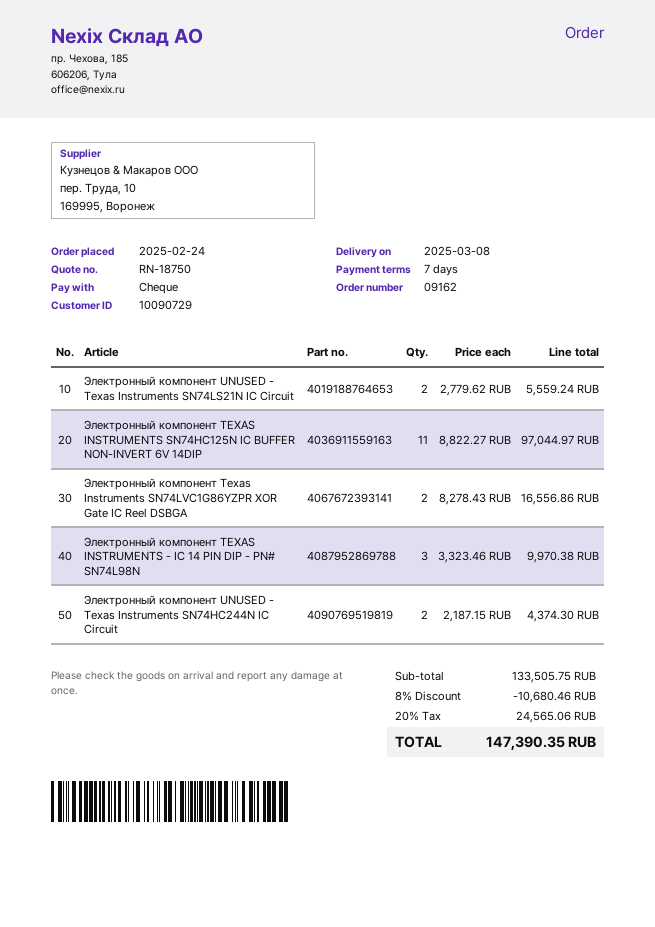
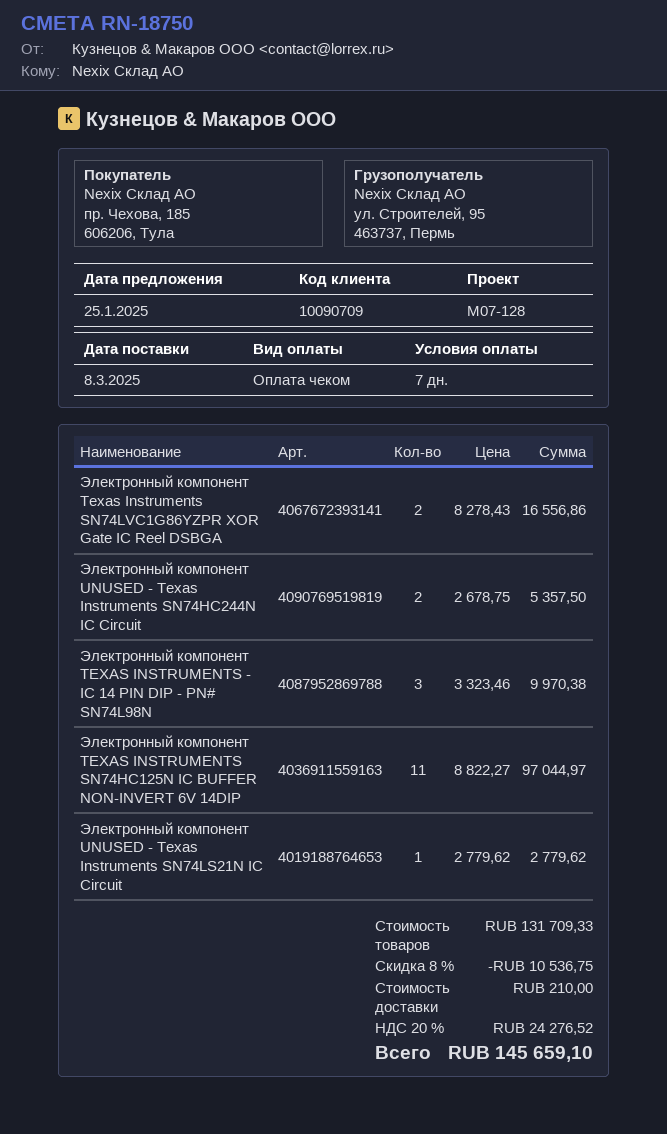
customer number: 10090729 -> 10090709
Электронный компонент UNUSED - Texas Instruments SN74LS21N IC Circuit: 2 x 2779.62 = 5559.24 -> 1 x 2779.62 = 2779.62
Электронный компонент UNUSED - Texas Instruments SN74HC244N IC Circuit: 2 x 2187.15 = 4374.30 -> 2 x 2678.75 = 5357.50
subtotal: 133505.75 -> 131709.33
discount: 8% = 10680.46 -> 8% = 10536.75
shipping: none -> 210.00
tax: 20% = 24565.06 -> 20% = 24276.52
total: 147390.35 -> 145659.10

